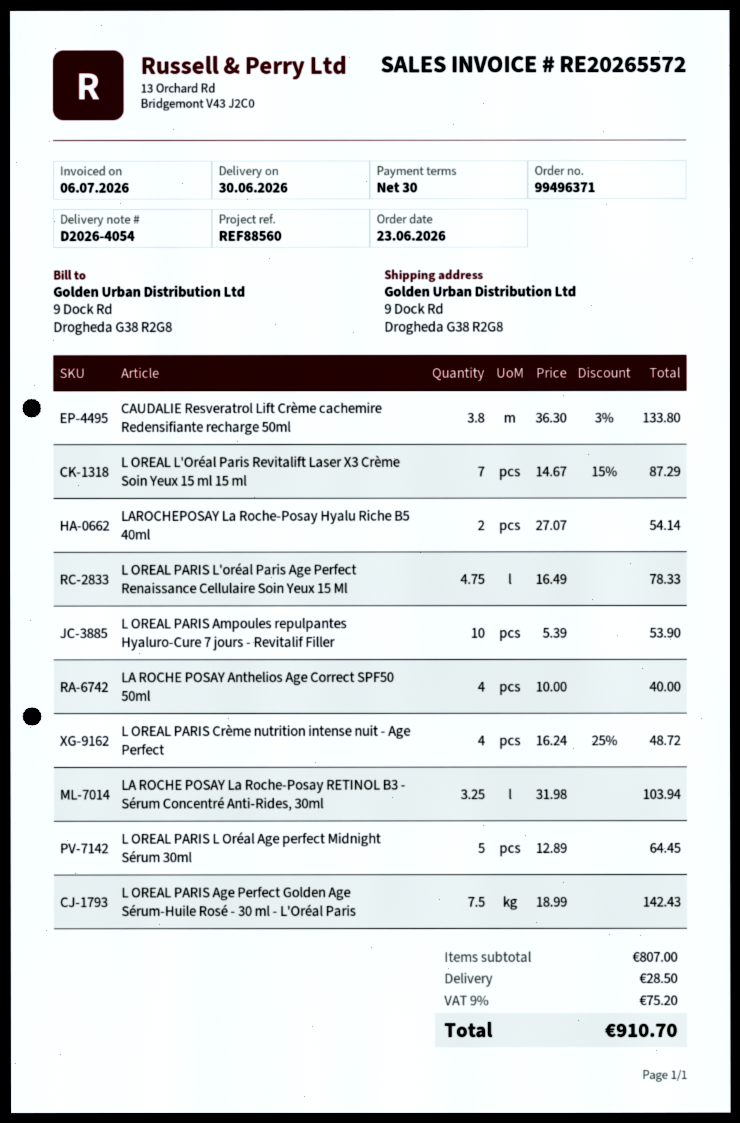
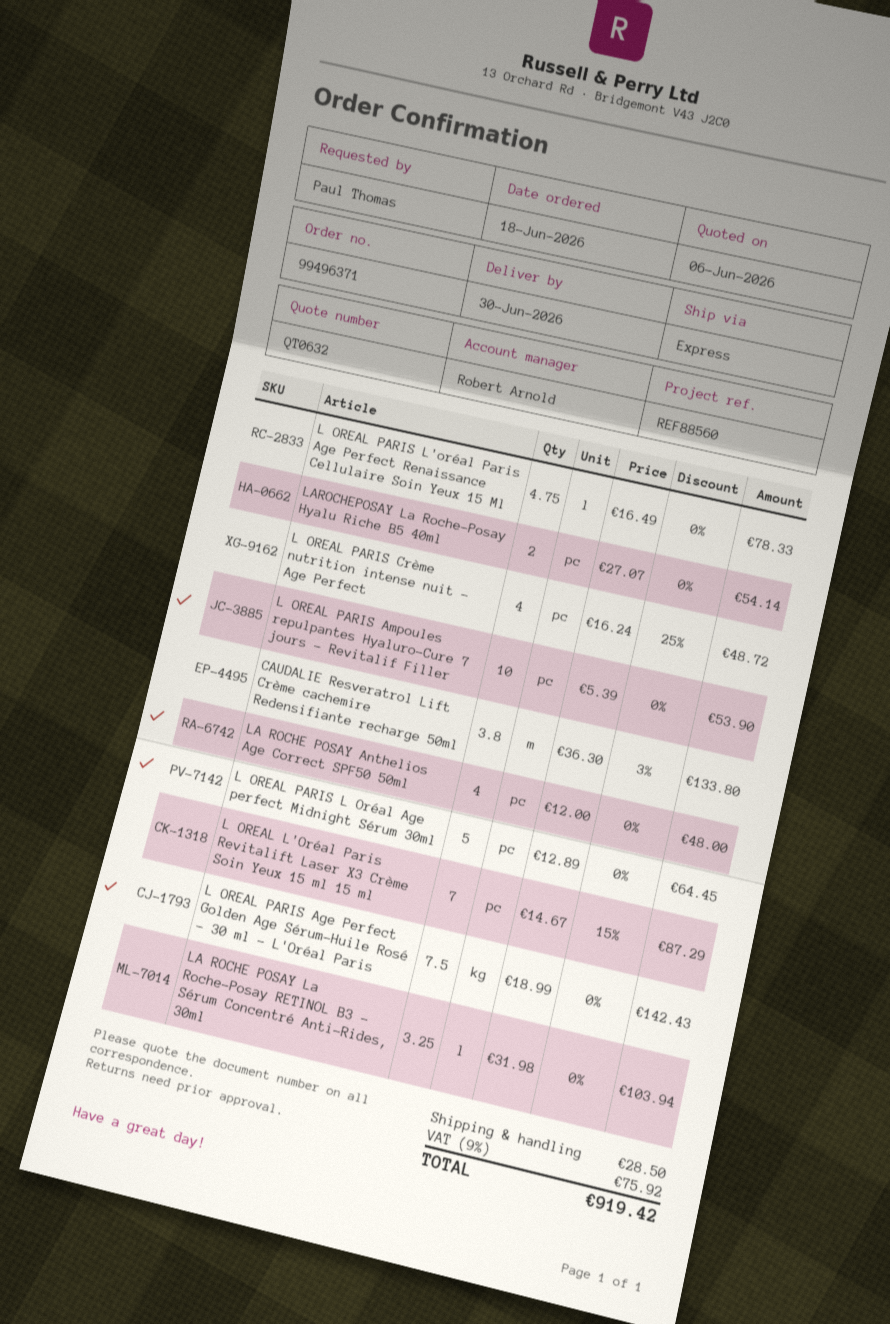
order date: 2026-06-23 -> 2026-06-18
LA ROCHE POSAY Anthelios Age Correct SPF50 50ml: 4 x 10.00 = 40.00 -> 4 x 12.00 = 48.00
tax: 9% = 75.20 -> 9% = 75.92
total: 910.70 -> 919.42

